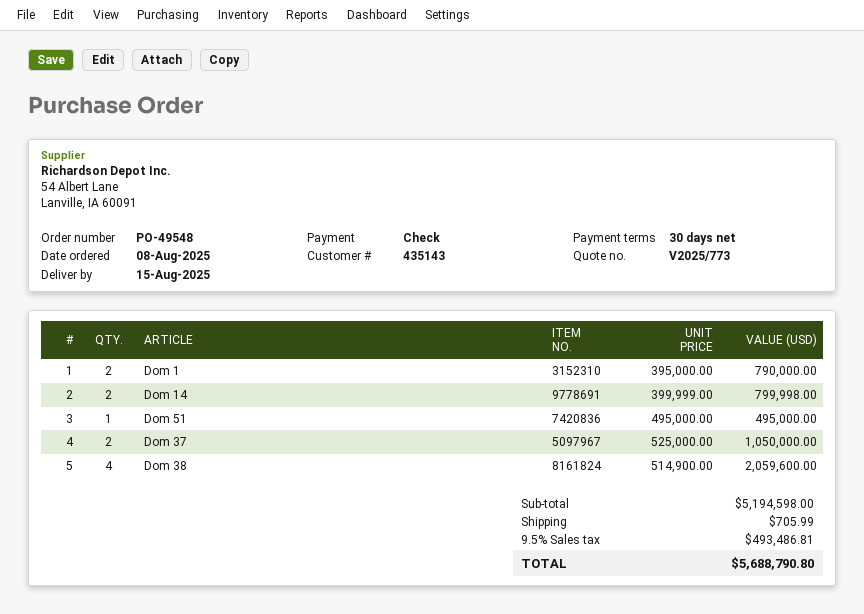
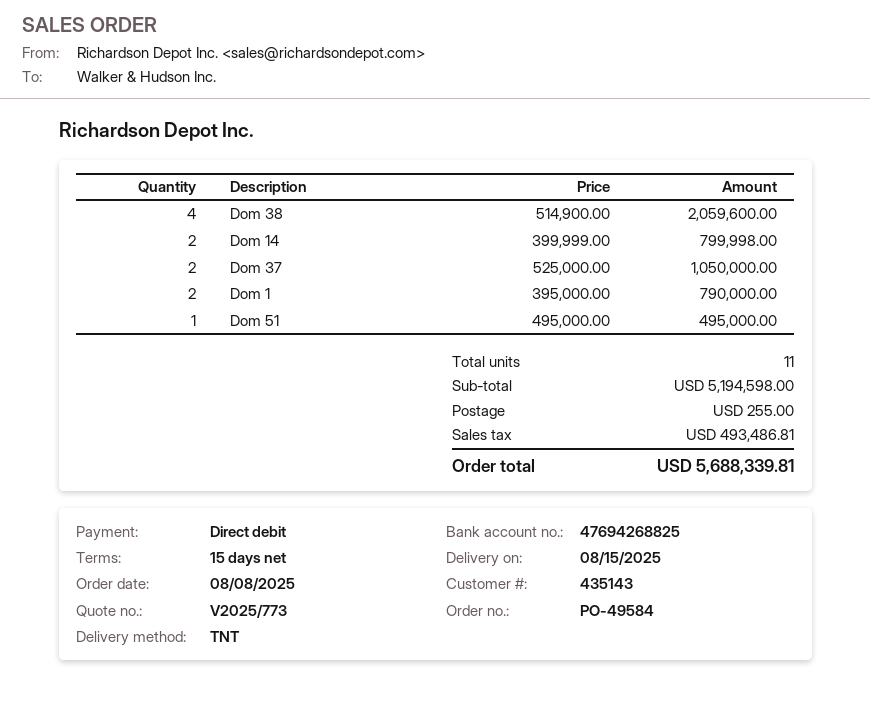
order number: PO-49548 -> PO-49584
payment terms: 30 days -> 15 days
payment method: cheque -> direct debit
shipping: 705.99 -> 255.00
total: 5688790.80 -> 5688339.81

